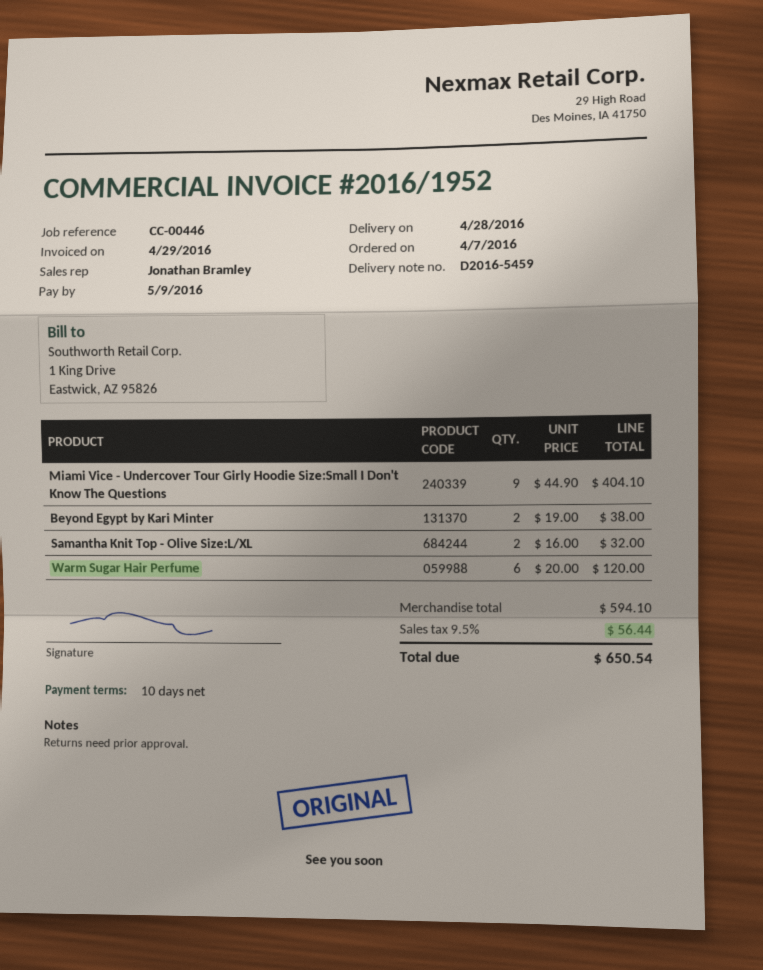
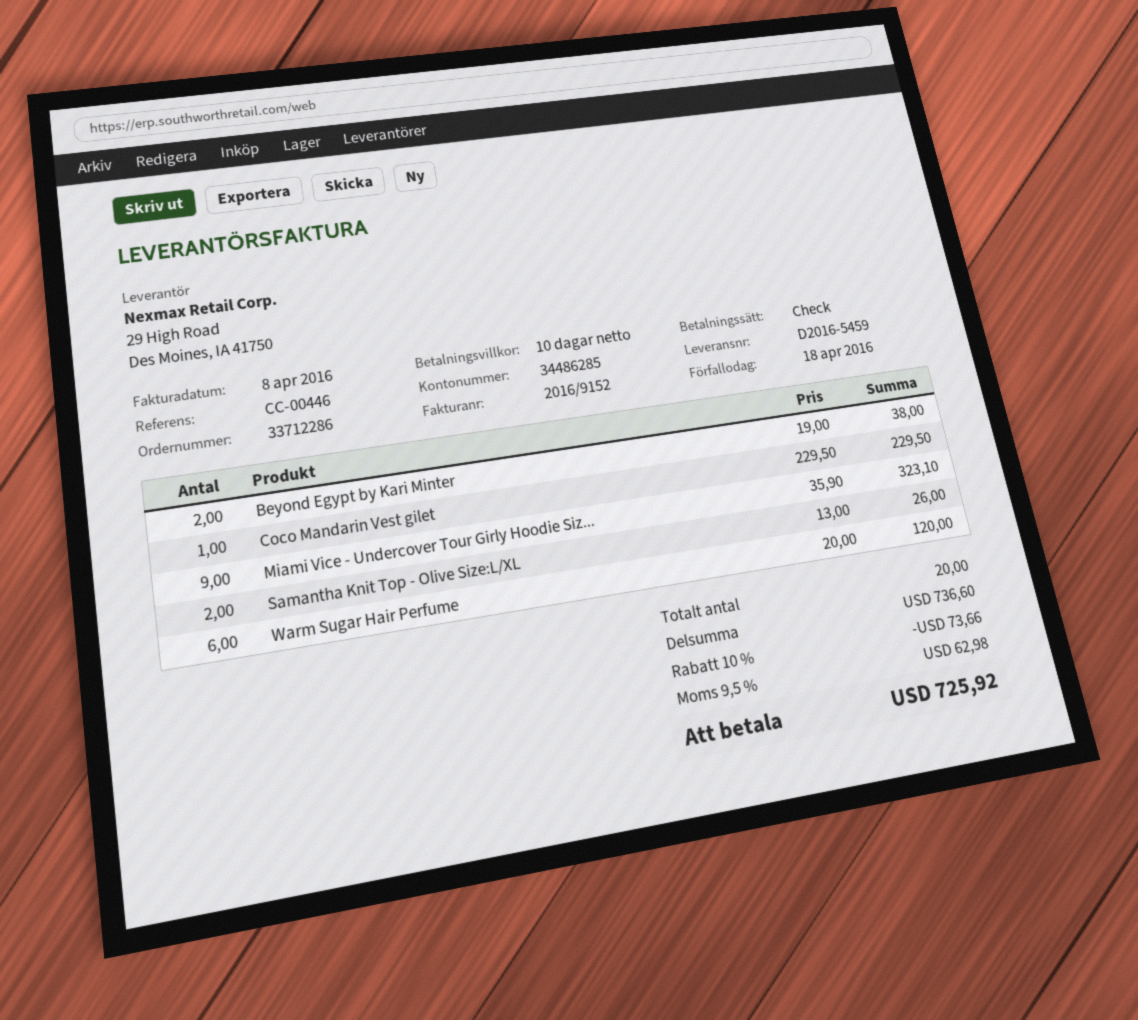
invoice number: 2016/1952 -> 2016/9152
invoice date: 2016-04-29 -> 2016-04-08
due date: 2016-05-09 -> 2016-04-18
Miami Vice - Undercover Tour Girly Hoodie Size:Small I Don't Know The Questions: 9 x 44.90 = 404.10 -> 9 x 35.90 = 323.10
Samantha Knit Top - Olive Size:L/XL: 2 x 16.00 = 32.00 -> 2 x 13.00 = 26.00
Coco Mandarin Vest gilet: none -> 1 x 229.50 = 229.50
subtotal: 594.10 -> 736.60
discount: none -> 10% = 73.66
tax: 9.5% = 56.44 -> 9.5% = 62.98
total: 650.54 -> 725.92

